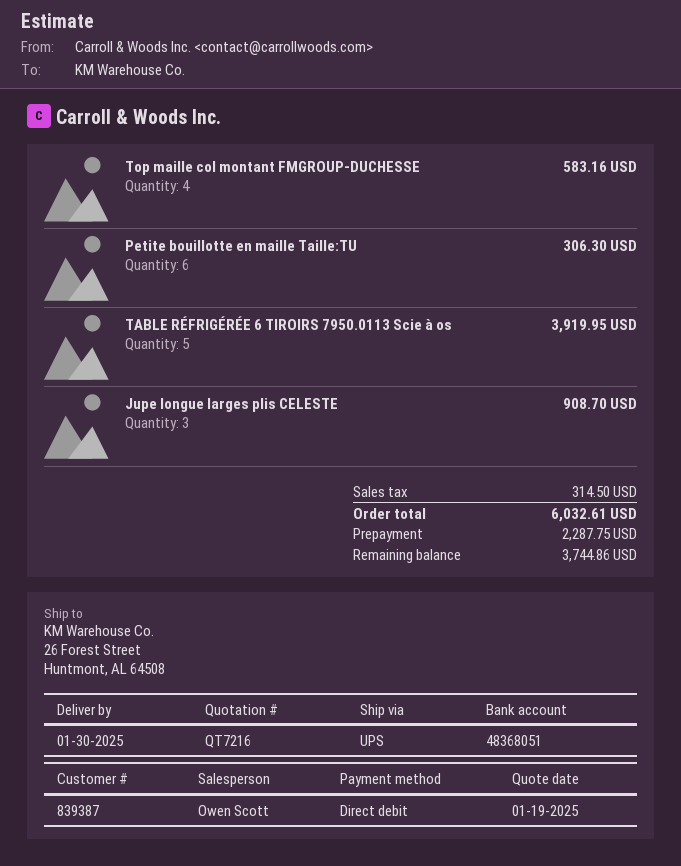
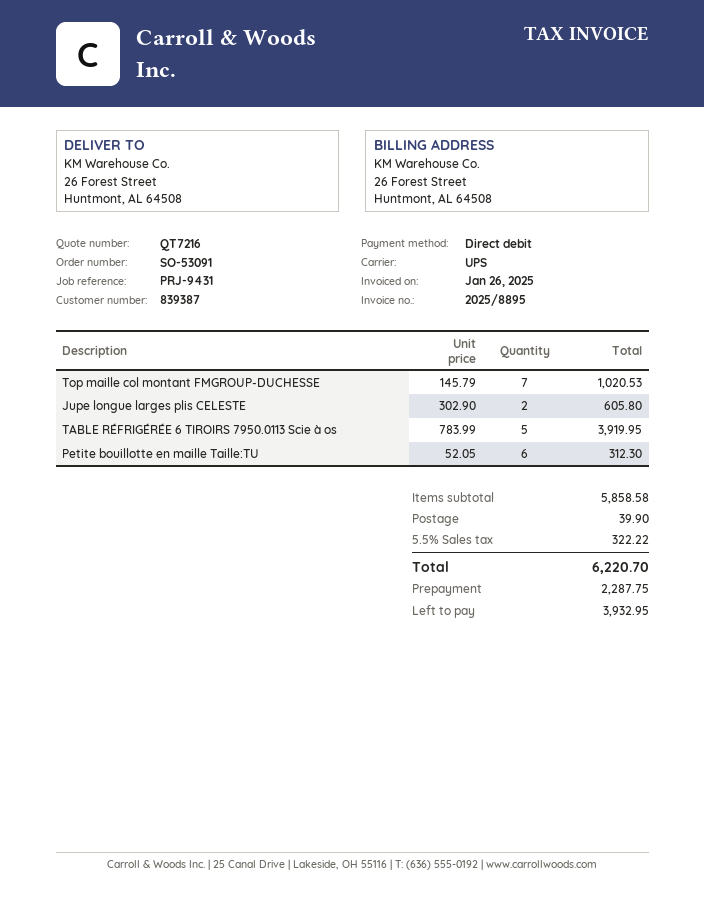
Top maille col montant FMGROUP-DUCHESSE: 4 for 583.16 -> 7 for 1020.53
Petite bouillotte en maille Taille:TU: 6 for 306.30 -> 6 for 312.30
Jupe longue larges plis CELESTE: 3 for 908.70 -> 2 for 605.80
shipping: none -> 39.90
tax: 314.50 -> 322.22
total: 6032.61 -> 6220.70
balance: 3744.86 -> 3932.95

